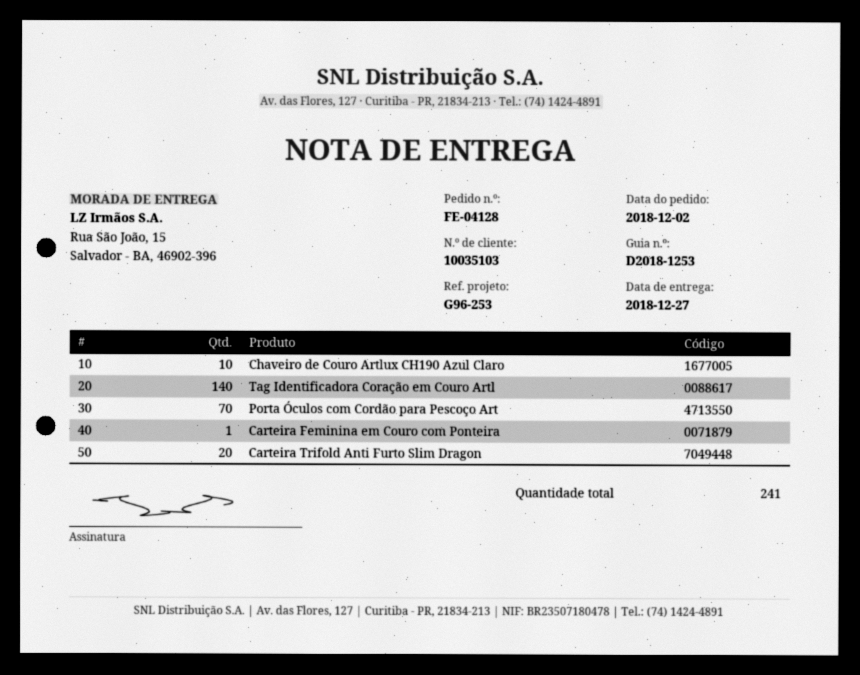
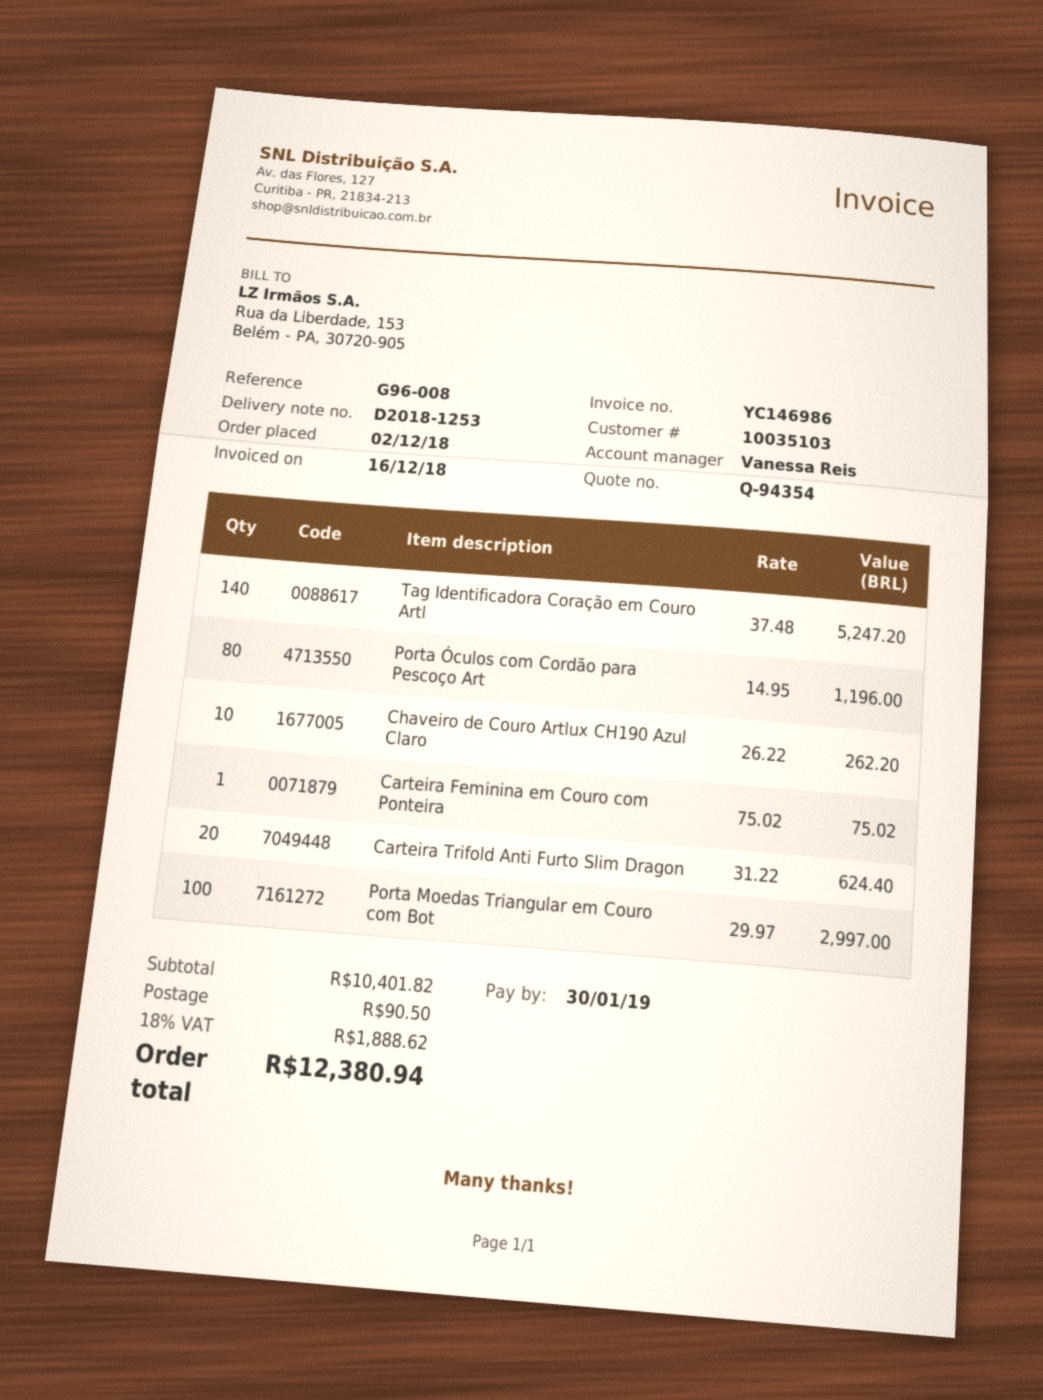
reference: G96-253 -> G96-008
Porta Óculos com Cordão para Pescoço Art: 70 -> 80
Porta Moedas Triangular em Couro com Bot: none -> 100

